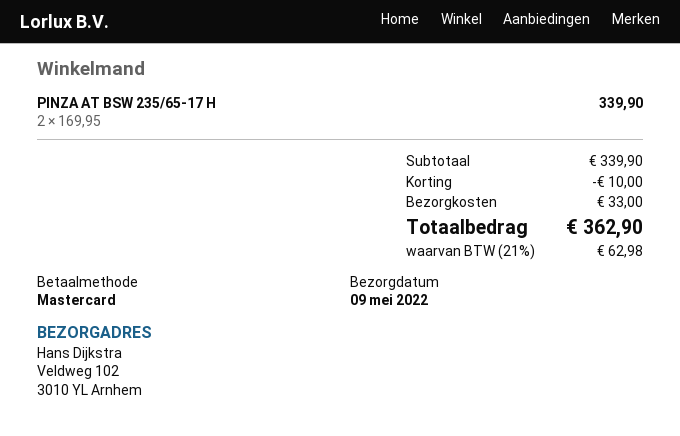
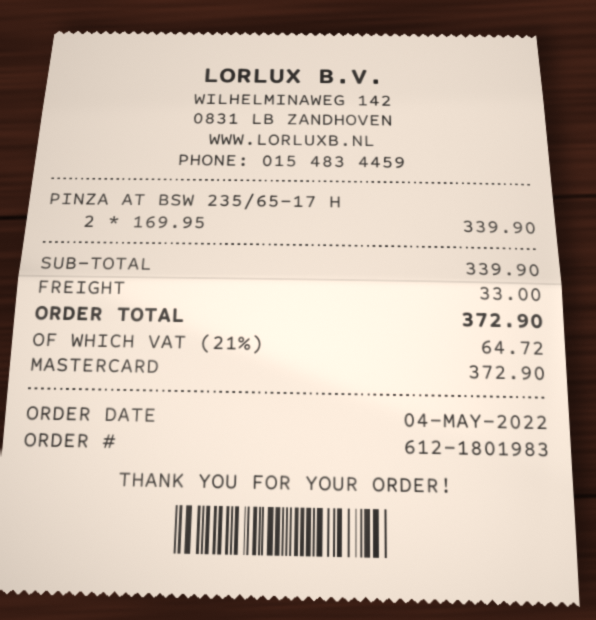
discount: 10.00 -> none
tax: 21% = 62.98 -> 21% = 64.72
total: 362.90 -> 372.90

